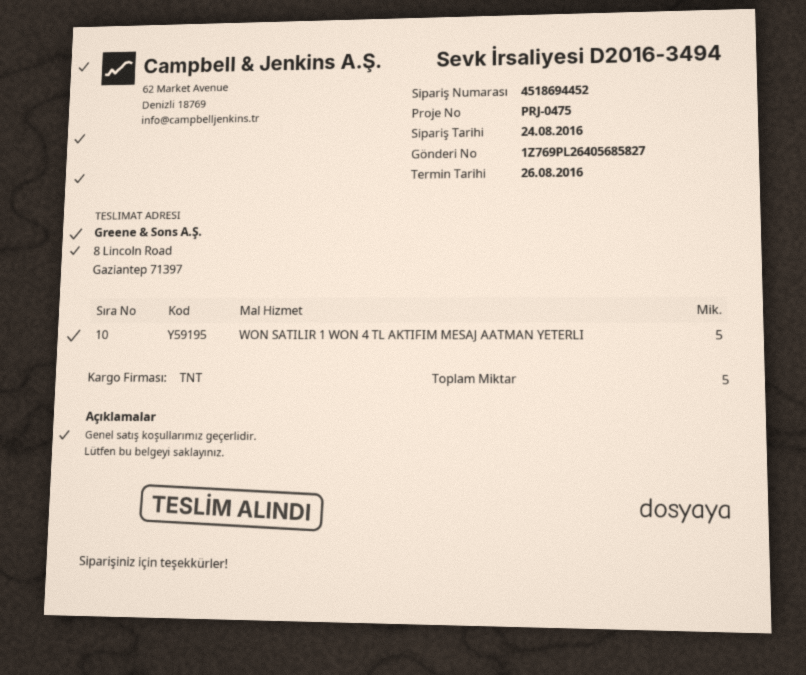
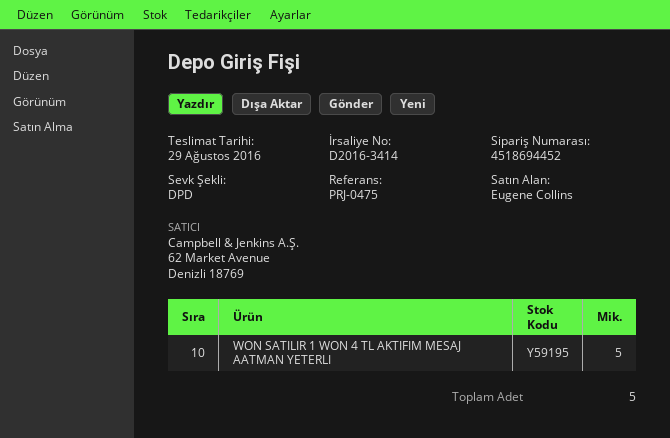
delivery note number: D2016-3494 -> D2016-3414
delivery date: 2016-08-26 -> 2016-08-29
shipping method: TNT -> DPD

